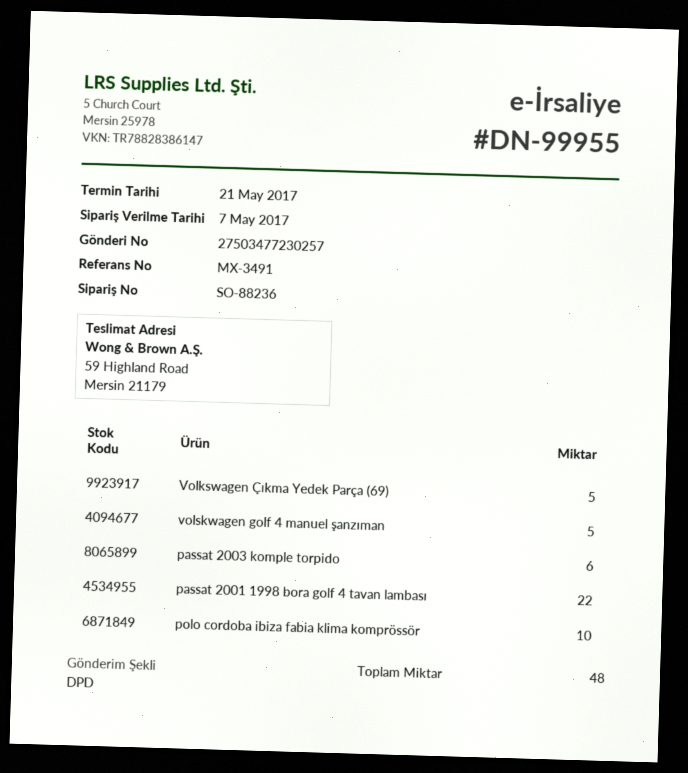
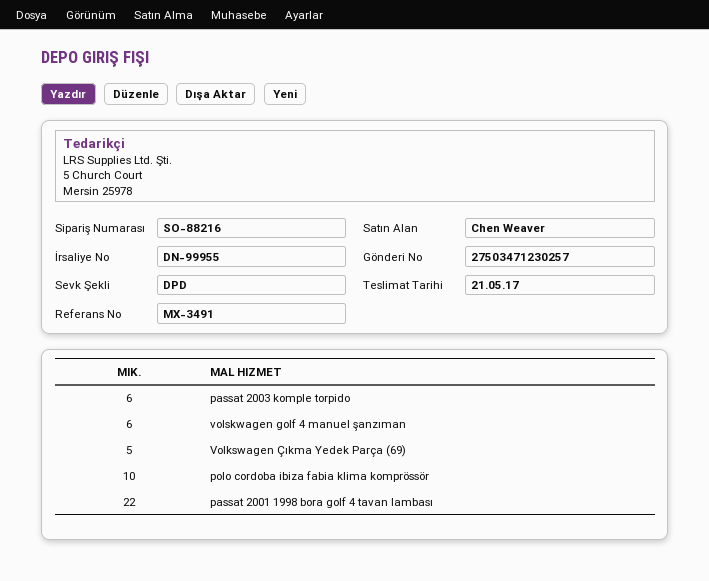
order number: SO-88236 -> SO-88216
tracking number: 27503477230257 -> 27503471230257
volskwagen golf 4 manuel şanzıman: 5 -> 6

